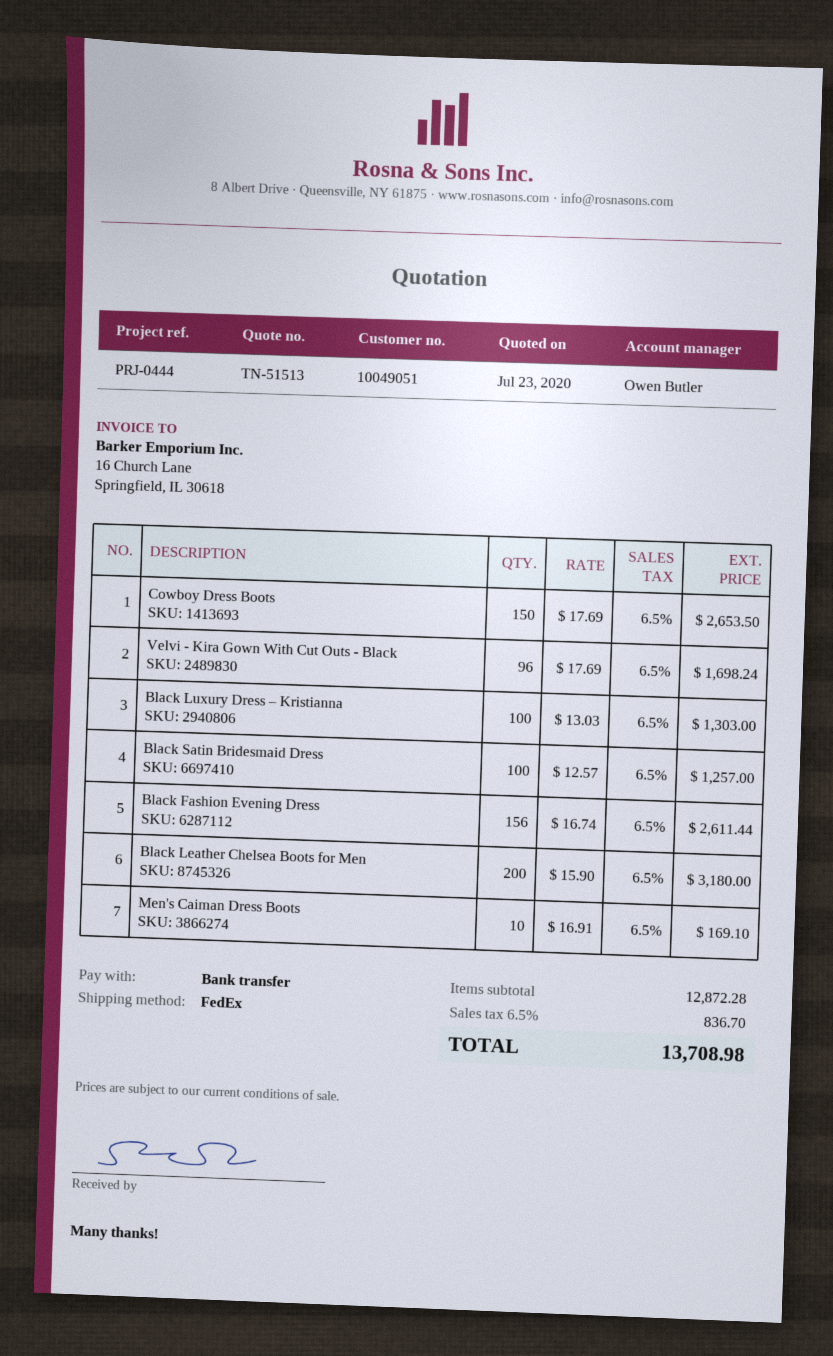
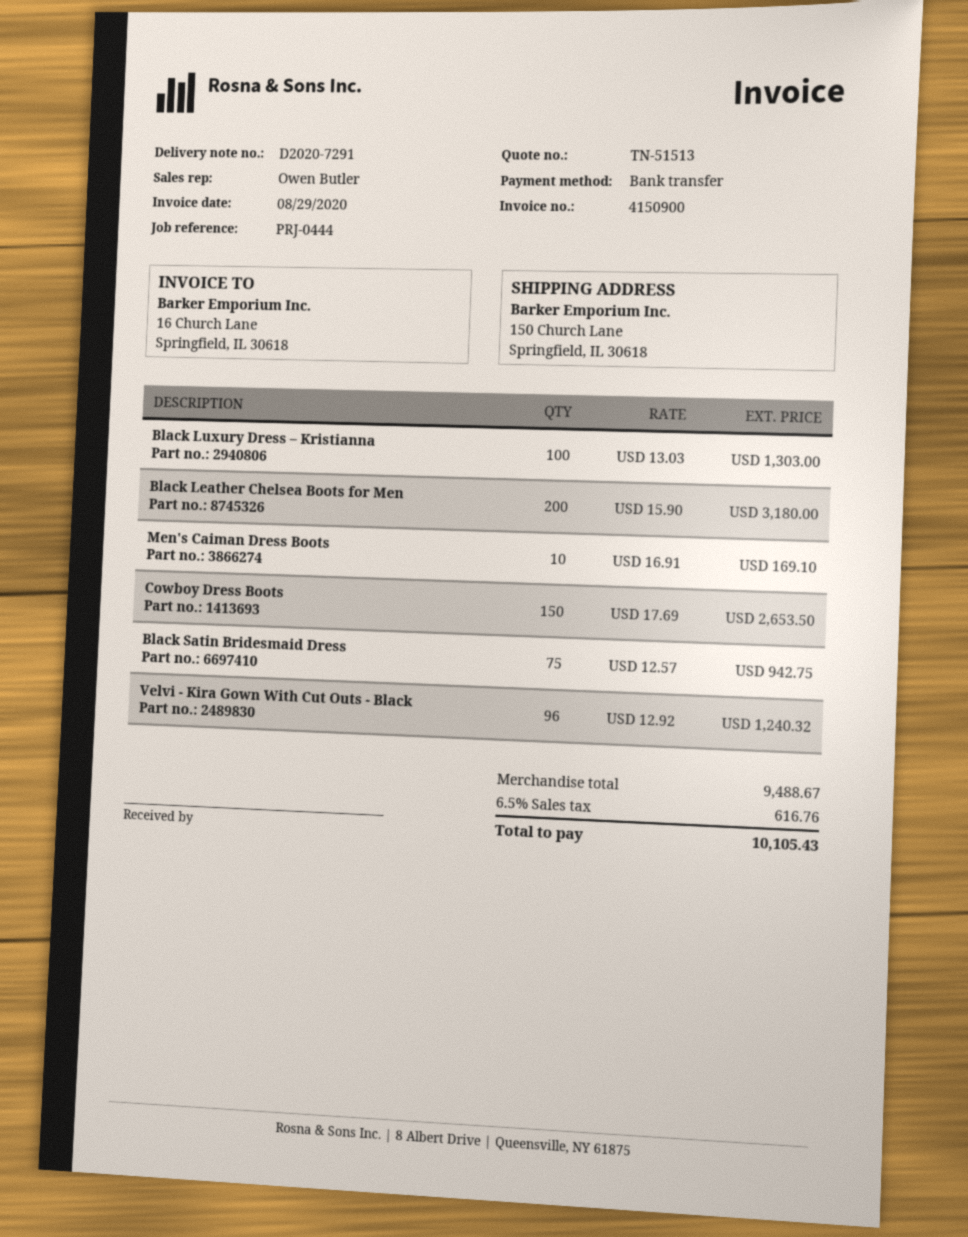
Velvi - Kira Gown With Cut Outs - Black: 96 x 17.69 = 1698.24 -> 96 x 12.92 = 1240.32
Black Satin Bridesmaid Dress: 100 x 12.57 = 1257.00 -> 75 x 12.57 = 942.75
Black Fashion Evening Dress: 156 x 16.74 = 2611.44 -> none
subtotal: 12872.28 -> 9488.67
tax: 6.5% = 836.70 -> 6.5% = 616.76
total: 13708.98 -> 10105.43

